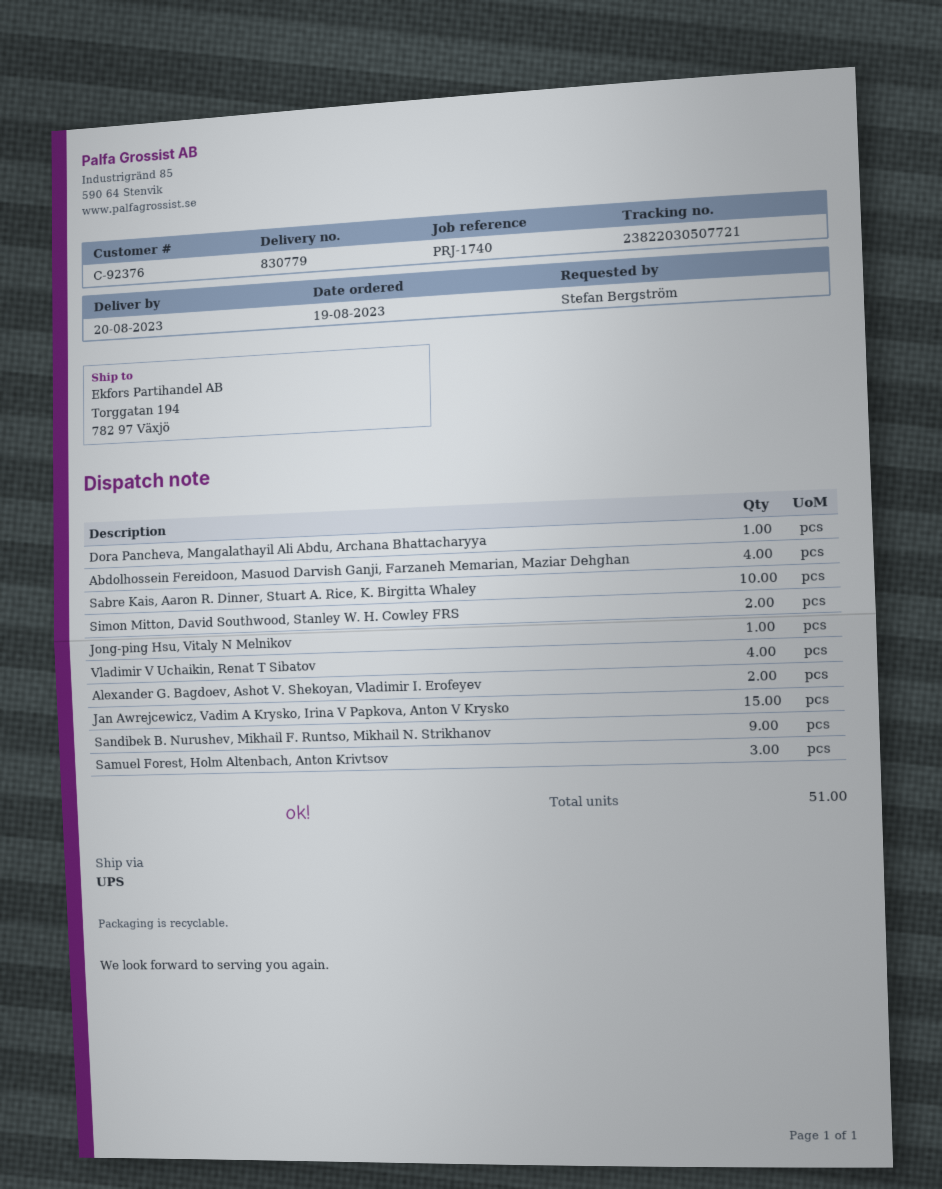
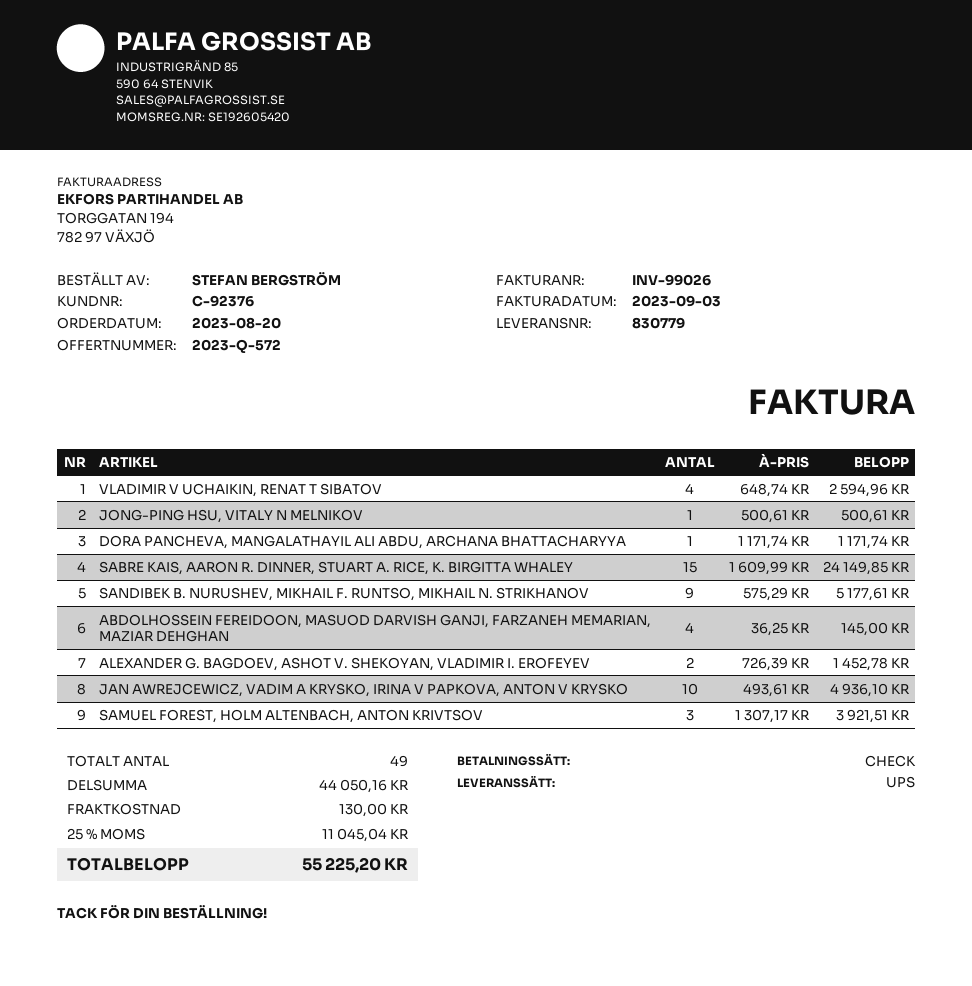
order date: 2023-08-19 -> 2023-08-20
Sabre Kais, Aaron R. Dinner, Stuart A. Rice, K. Birgitta Whaley: 10 -> 15
Simon Mitton, David Southwood, Stanley W. H. Cowley FRS: 2 -> none
Jan Awrejcewicz, Vadim A Krysko, Irina V Papkova, Anton V Krysko: 15 -> 10
total quantity: 51 -> 49

